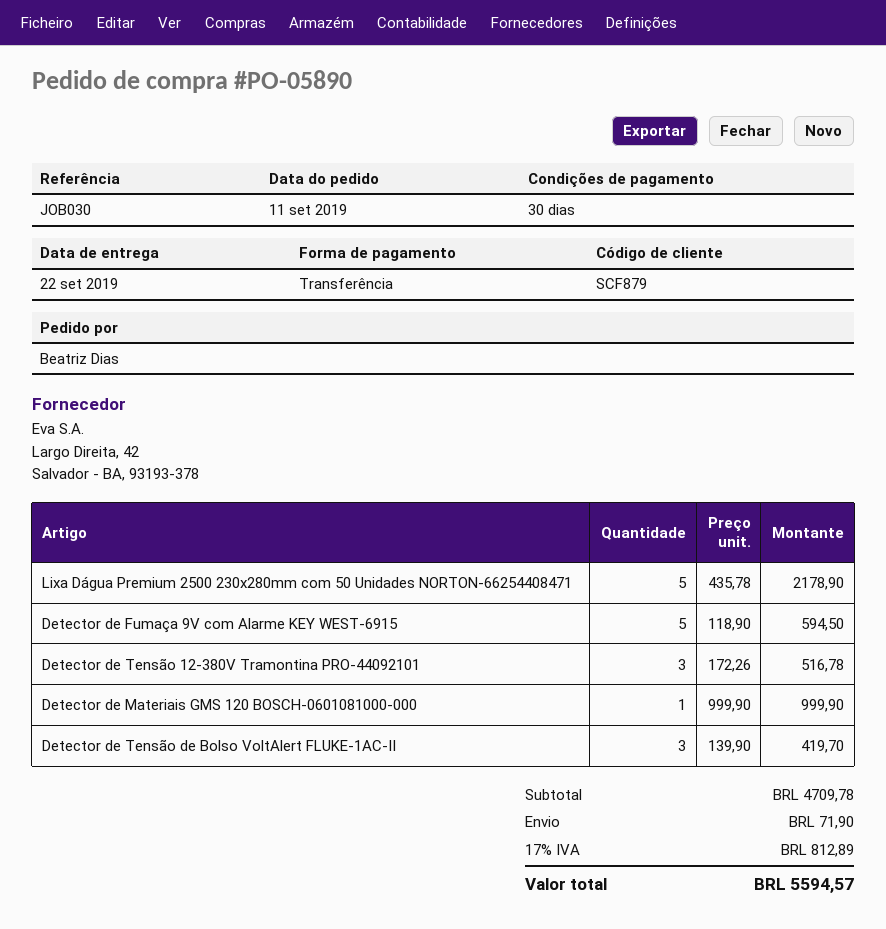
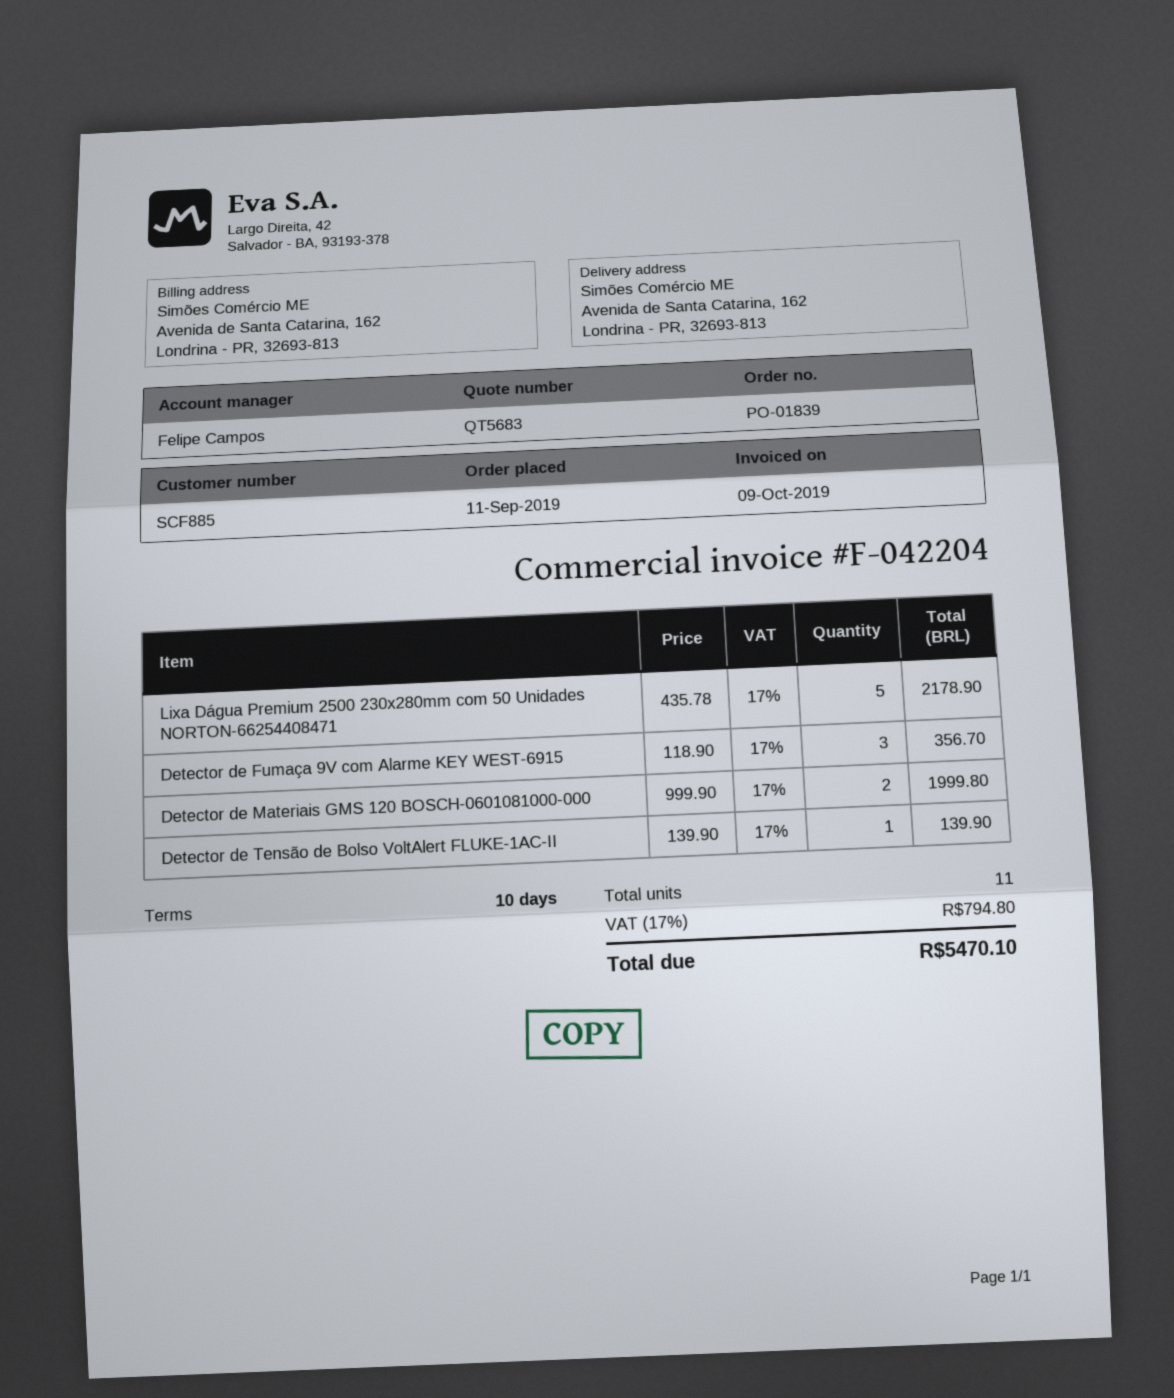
order number: PO-05890 -> PO-01839
payment terms: 30 days -> 10 days
customer number: SCF879 -> SCF885
Detector de Fumaça 9V com Alarme KEY WEST-6915: 5 x 118.90 = 594.50 -> 3 x 118.90 = 356.70
Detector de Tensão 12-380V Tramontina PRO-44092101: 3 x 172.26 = 516.78 -> none
Detector de Materiais GMS 120 BOSCH-0601081000-000: 1 x 999.90 = 999.90 -> 2 x 999.90 = 1999.80
Detector de Tensão de Bolso VoltAlert FLUKE-1AC-II: 3 x 139.90 = 419.70 -> 1 x 139.90 = 139.90
shipping: 71.90 -> none
tax: 17% = 812.89 -> 17% = 794.80
total: 5594.57 -> 5470.10

